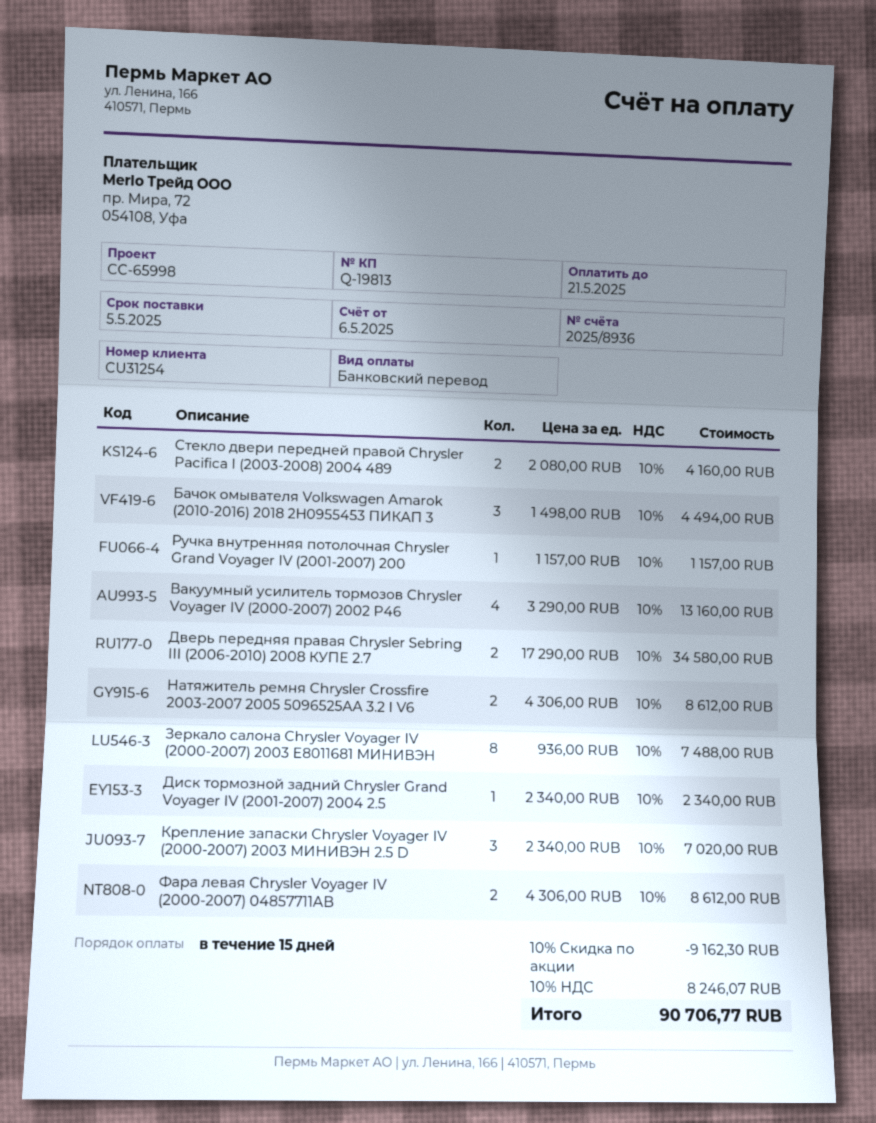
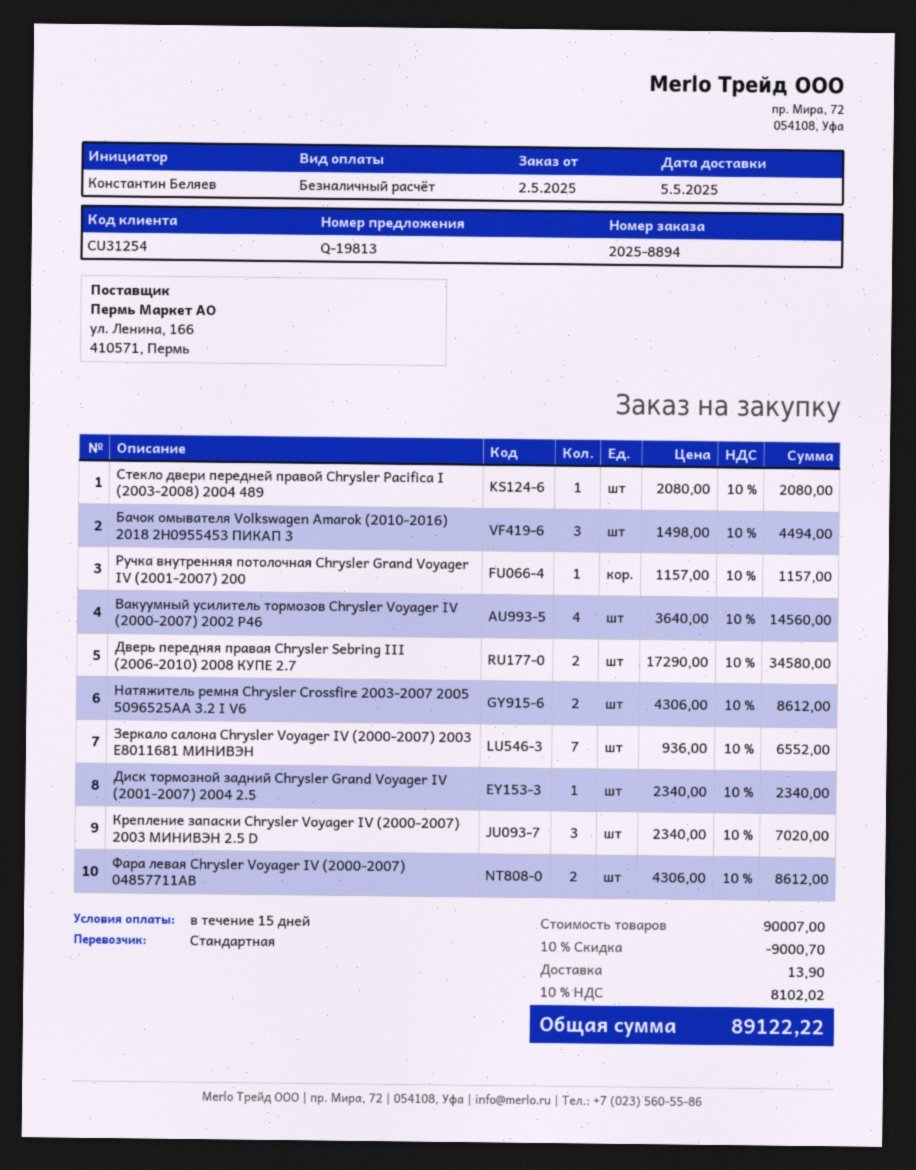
Стекло двери передней правой Chrysler Pacifica I (2003-2008) 2004 489: 2 x 2080.00 = 4160.00 -> 1 x 2080.00 = 2080.00
Вакуумный усилитель тормозов Chrysler Voyager IV (2000-2007) 2002 P46: 4 x 3290.00 = 13160.00 -> 4 x 3640.00 = 14560.00
Зеркало салона Chrysler Voyager IV (2000-2007) 2003 E8011681 МИНИВЭН: 8 x 936.00 = 7488.00 -> 7 x 936.00 = 6552.00
discount: 10% = 9162.30 -> 10% = 9000.70
shipping: none -> 13.90
tax: 10% = 8246.07 -> 10% = 8102.02
total: 90706.77 -> 89122.22

